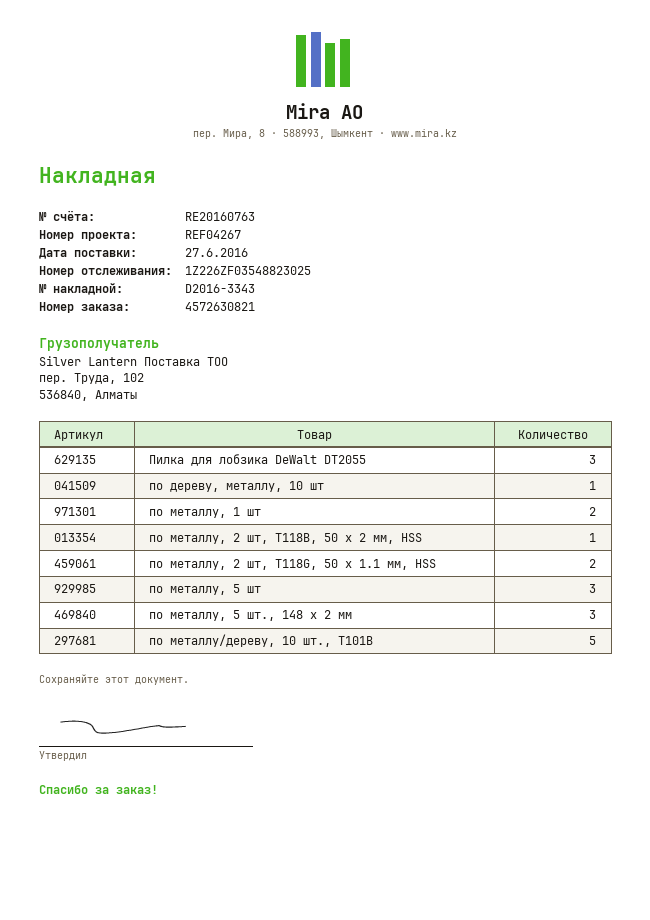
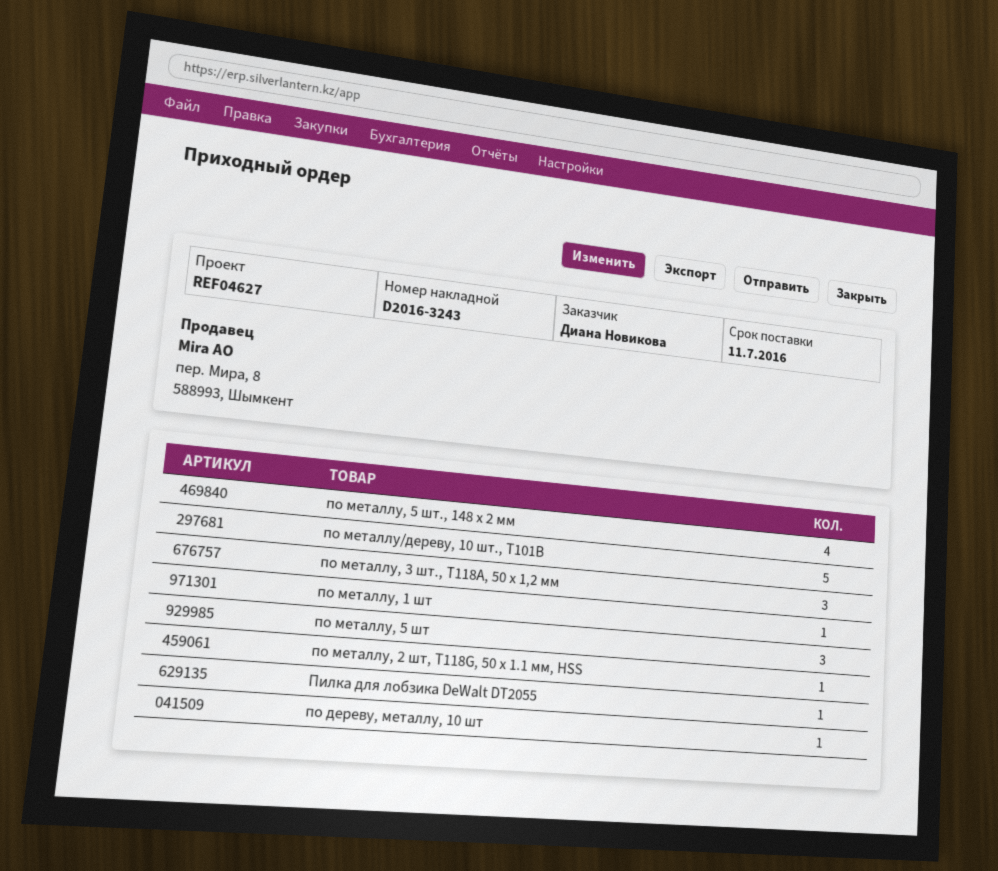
delivery note number: D2016-3343 -> D2016-3243
delivery date: 2016-06-27 -> 2016-07-11
reference: REF04267 -> REF04627
Пилка для лобзика DeWalt DT2055: 3 -> 1
по металлу, 1 шт: 2 -> 1
по металлу, 2 шт, T118B, 50 x 2 мм, HSS: 1 -> none
по металлу, 2 шт, T118G, 50 х 1.1 мм, HSS: 2 -> 1
по металлу, 5 шт., 148 x 2 мм: 3 -> 4
по металлу, 3 шт., T118A, 50 x 1,2 мм: none -> 3

